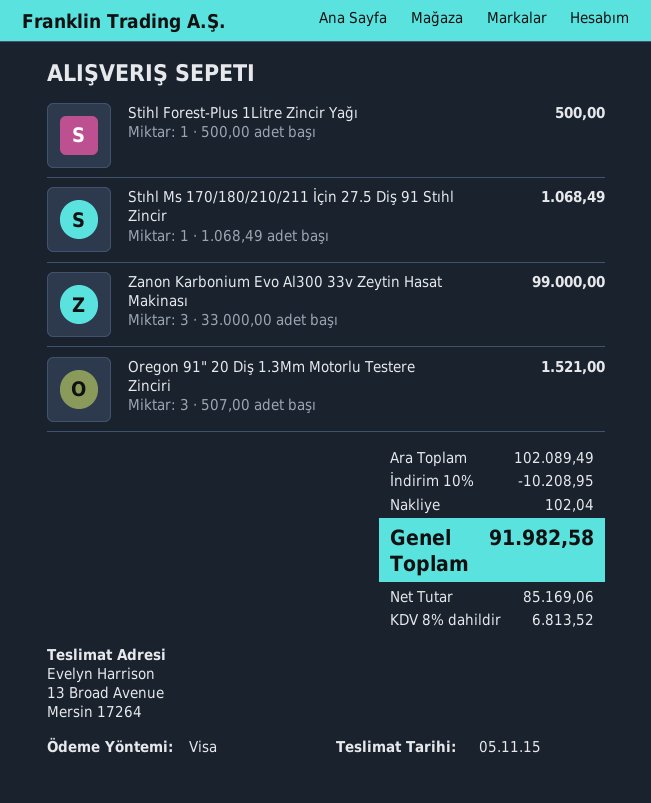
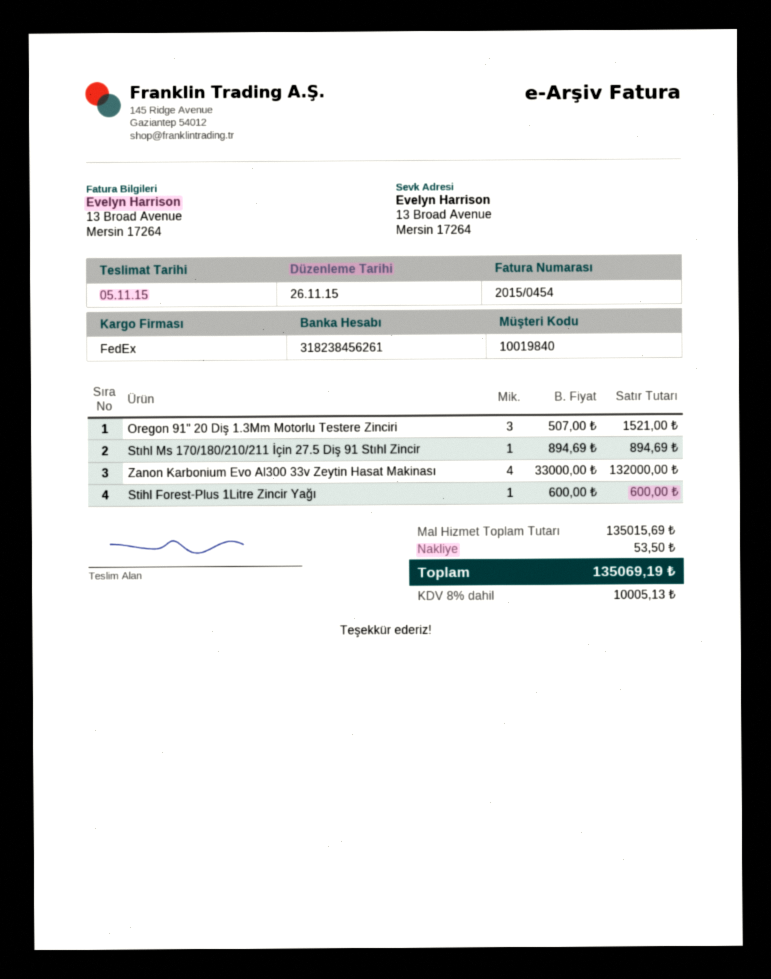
Stihl Forest-Plus 1Litre Zincir Yağı: 1 x 500.00 = 500.00 -> 1 x 600.00 = 600.00
Stıhl Ms 170/180/210/211 İçin 27.5 Diş 91 Stıhl Zincir: 1 x 1068.49 = 1068.49 -> 1 x 894.69 = 894.69
Zanon Karbonium Evo Al300 33v Zeytin Hasat Makinası: 3 x 33000.00 = 99000.00 -> 4 x 33000.00 = 132000.00
subtotal: 102089.49 -> 135015.69
discount: 10% = 10208.95 -> none
shipping: 102.04 -> 53.50
tax: 8% = 6813.52 -> 8% = 10005.13
total: 91982.58 -> 135069.19

